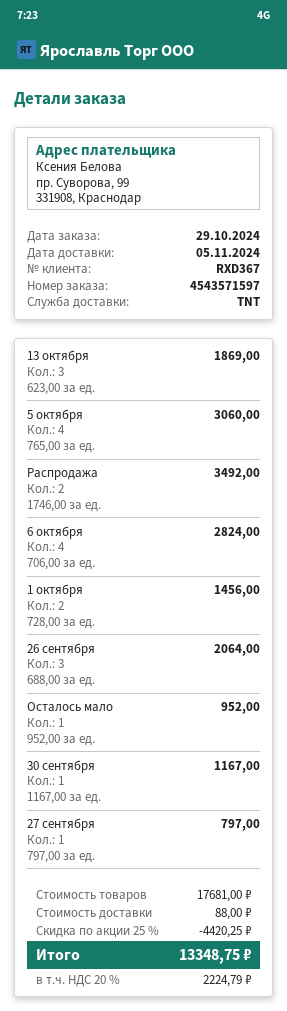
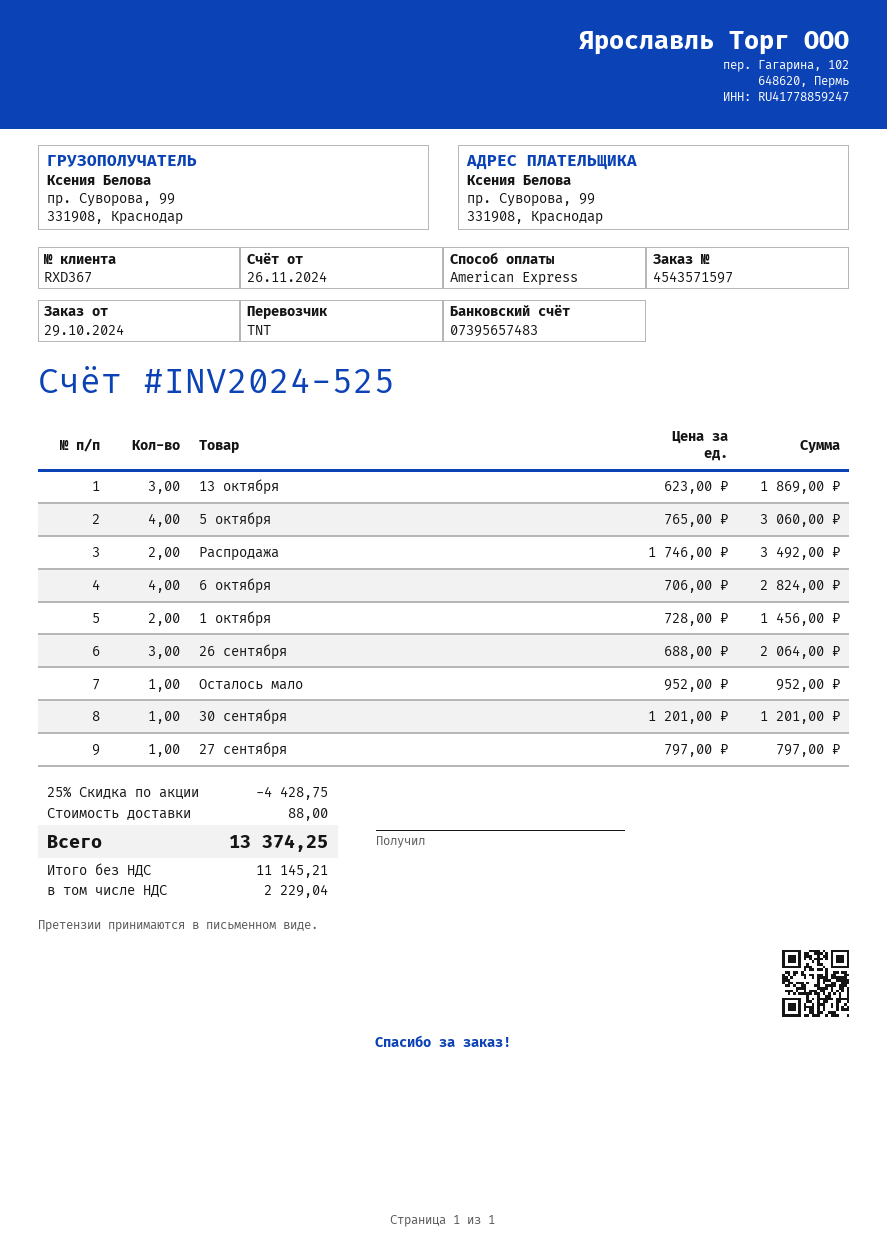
30 сентября: 1 x 1167.00 = 1167.00 -> 1 x 1201.00 = 1201.00
discount: 25% = 4420.25 -> 25% = 4428.75
tax: 2224.79 -> 2229.04
total: 13348.75 -> 13374.25

